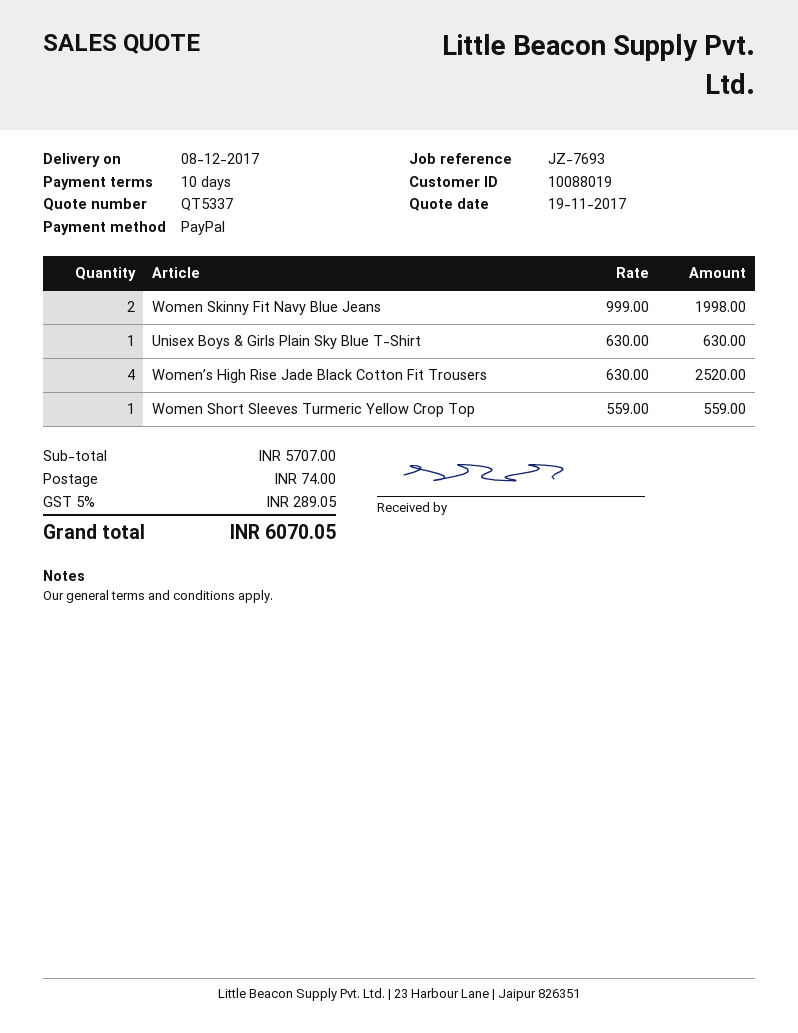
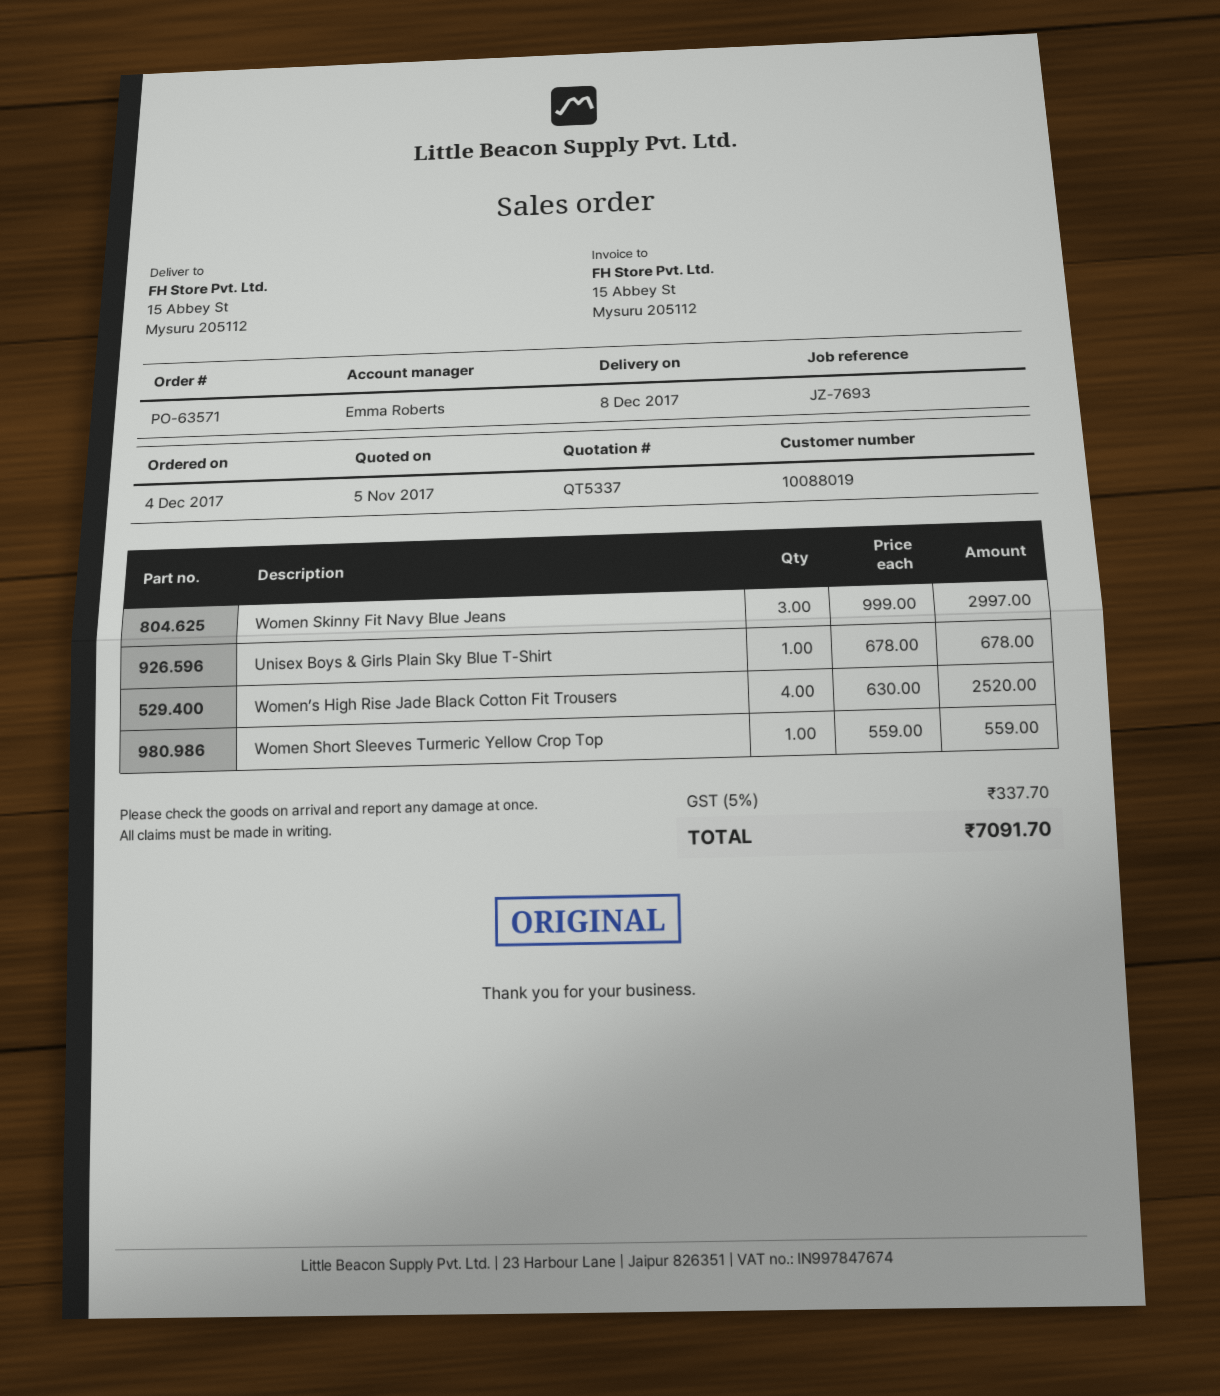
quote date: 2017-11-19 -> 2017-11-05
Women Skinny Fit Navy Blue Jeans: 2 x 999.00 = 1998.00 -> 3 x 999.00 = 2997.00
Unisex Boys & Girls Plain Sky Blue T-Shirt: 1 x 630.00 = 630.00 -> 1 x 678.00 = 678.00
shipping: 74.00 -> none
tax: 5% = 289.05 -> 5% = 337.70
total: 6070.05 -> 7091.70

